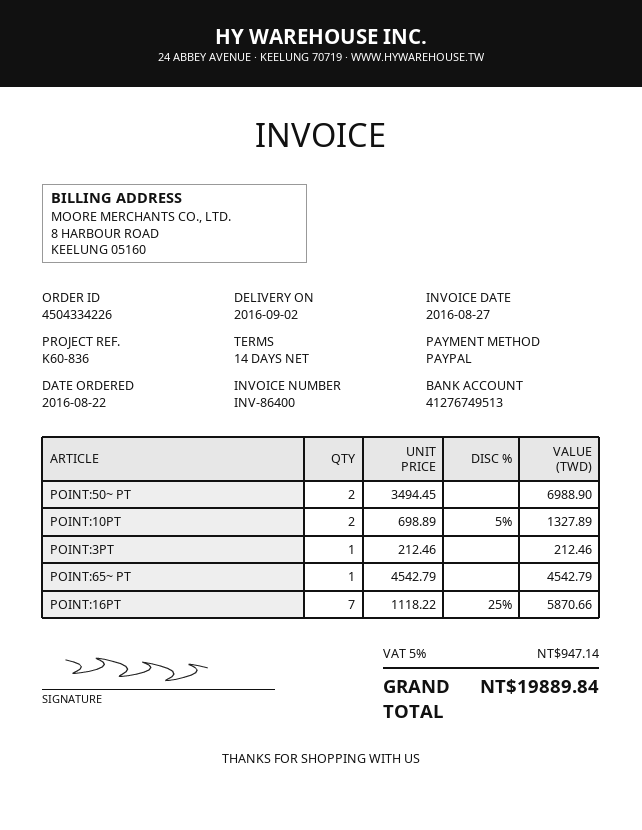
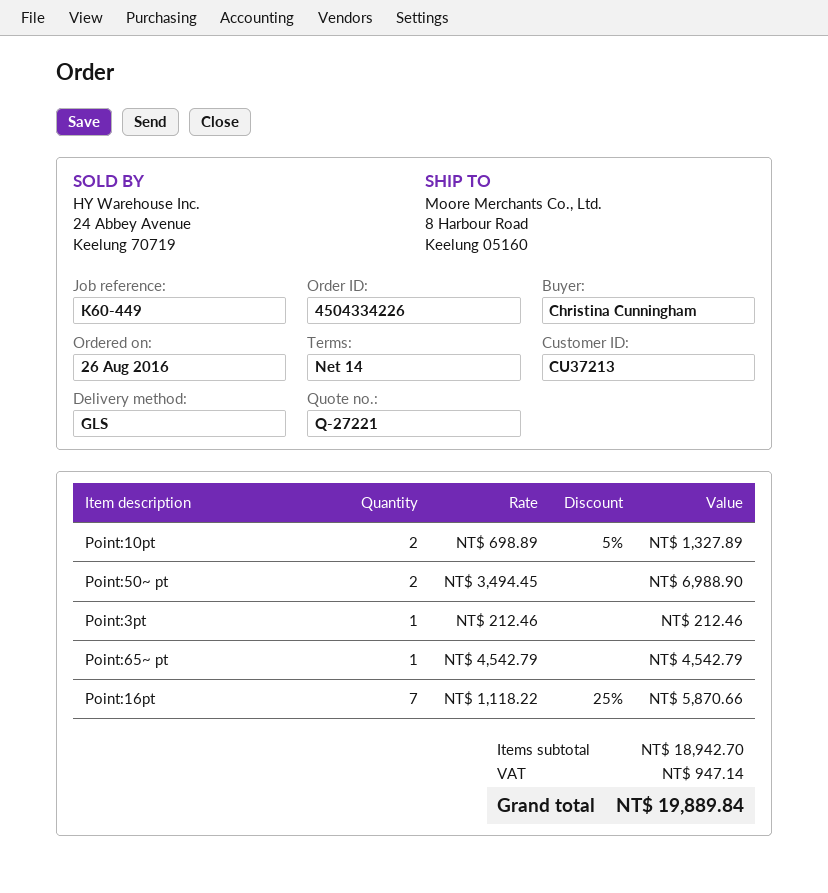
order date: 2016-08-22 -> 2016-08-26
reference: K60-836 -> K60-449

